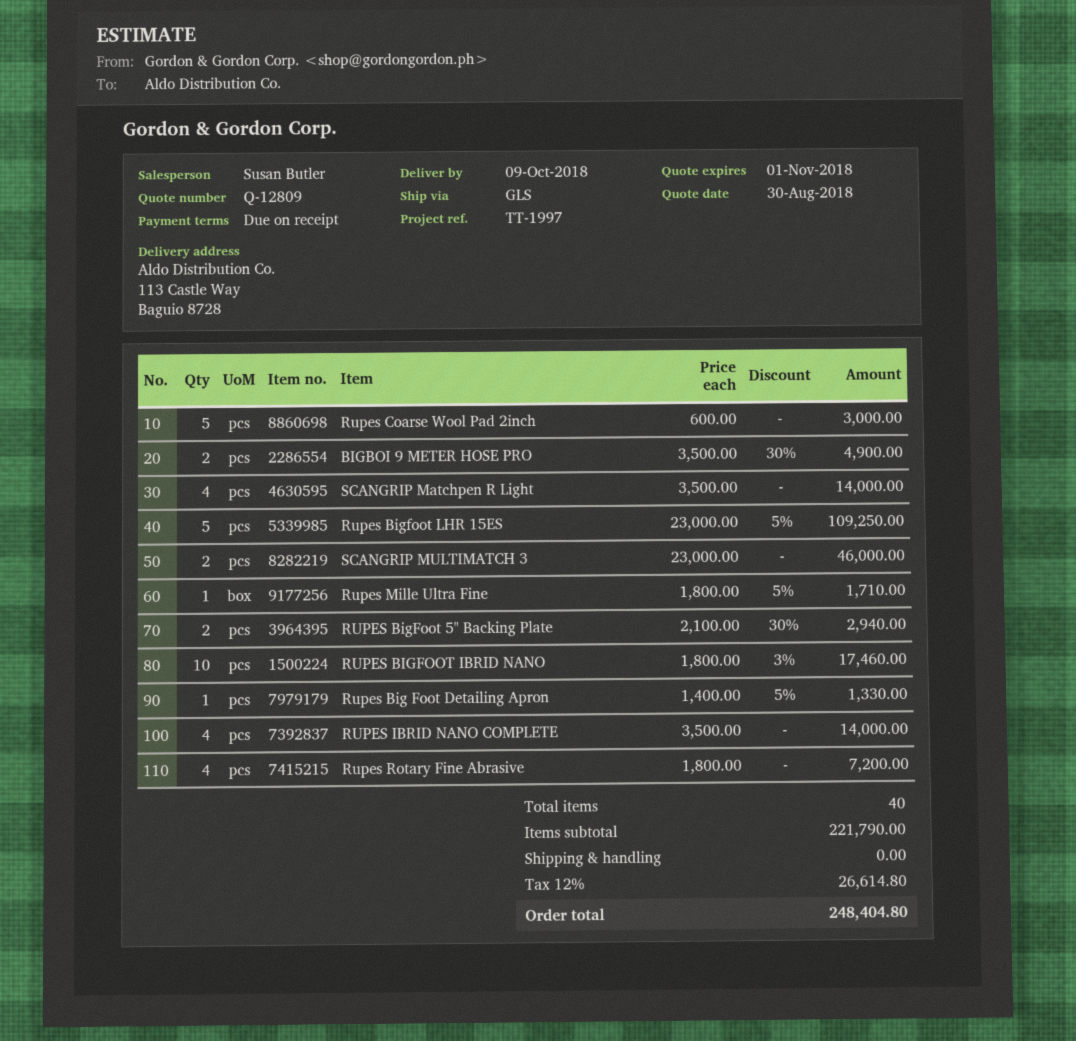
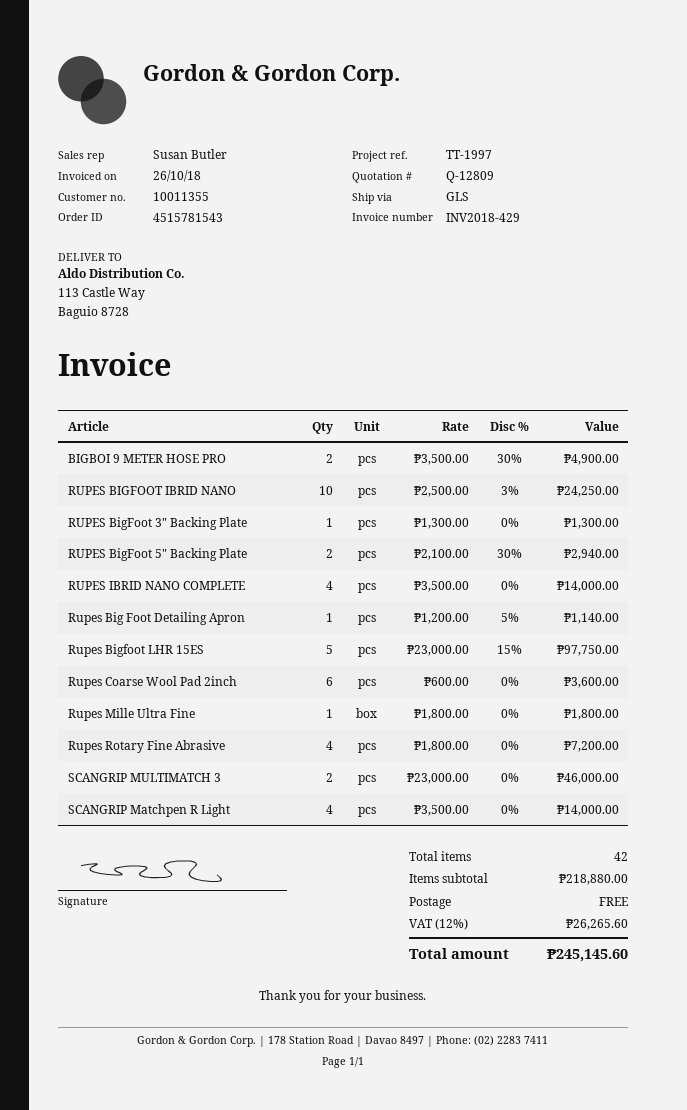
Rupes Coarse Wool Pad 2inch: 5 x 600.00 = 3000.00 -> 6 x 600.00 = 3600.00
Rupes Bigfoot LHR 15ES: 5 x 23000.00 - 5% = 109250.00 -> 5 x 23000.00 - 15% = 97750.00
Rupes Mille Ultra Fine: 1 x 1800.00 - 5% = 1710.00 -> 1 x 1800.00 = 1800.00
RUPES BIGFOOT IBRID NANO: 10 x 1800.00 - 3% = 17460.00 -> 10 x 2500.00 - 3% = 24250.00
Rupes Big Foot Detailing Apron: 1 x 1400.00 - 5% = 1330.00 -> 1 x 1200.00 - 5% = 1140.00
RUPES BigFoot 3" Backing Plate: none -> 1 x 1300.00 = 1300.00
total quantity: 40 -> 42
subtotal: 221790.00 -> 218880.00
tax: 12% = 26614.80 -> 12% = 26265.60
total: 248404.80 -> 245145.60

